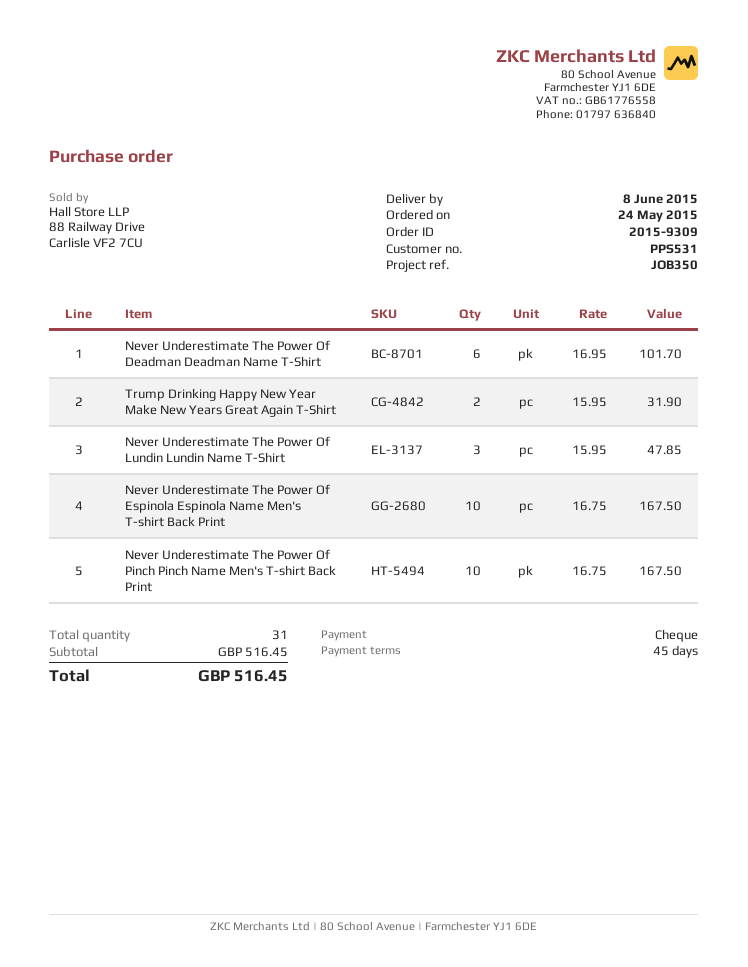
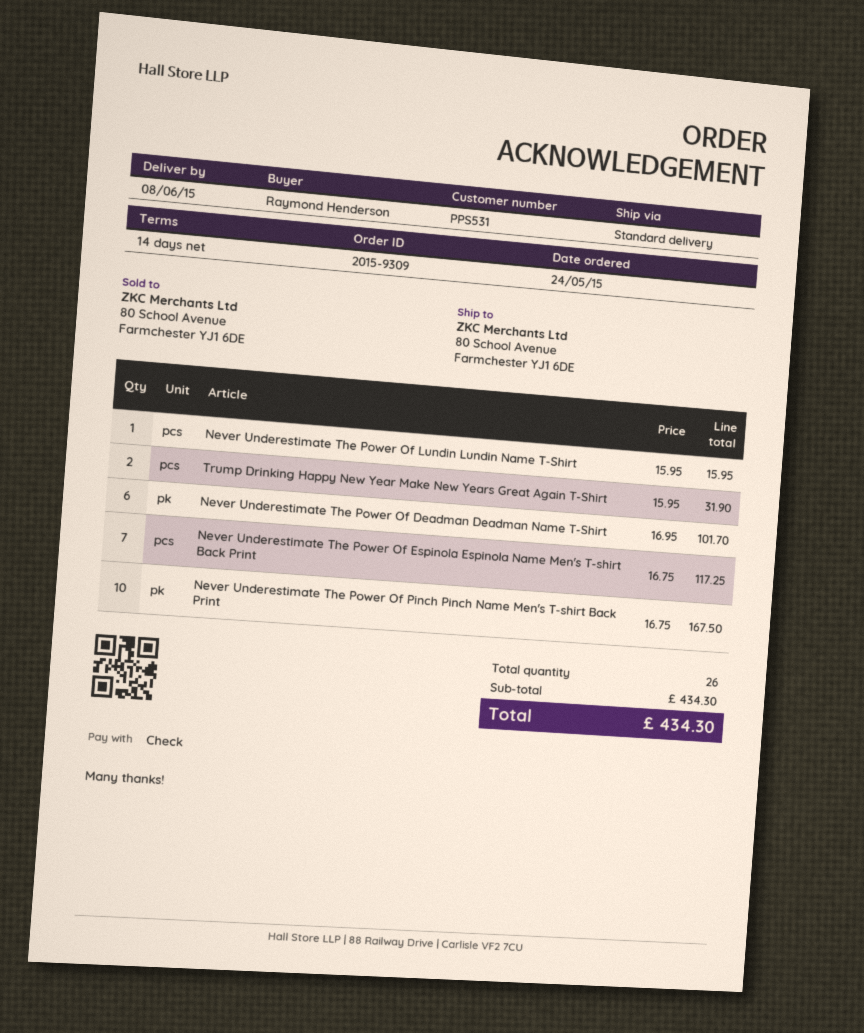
payment terms: 45 days -> 14 days
Never Underestimate The Power Of Lundin Lundin Name T-Shirt: 3 x 15.95 = 47.85 -> 1 x 15.95 = 15.95
Never Underestimate The Power Of Espinola Espinola Name Men's T-shirt Back Print: 10 x 16.75 = 167.50 -> 7 x 16.75 = 117.25
total quantity: 31 -> 26
subtotal: 516.45 -> 434.30
total: 516.45 -> 434.30

